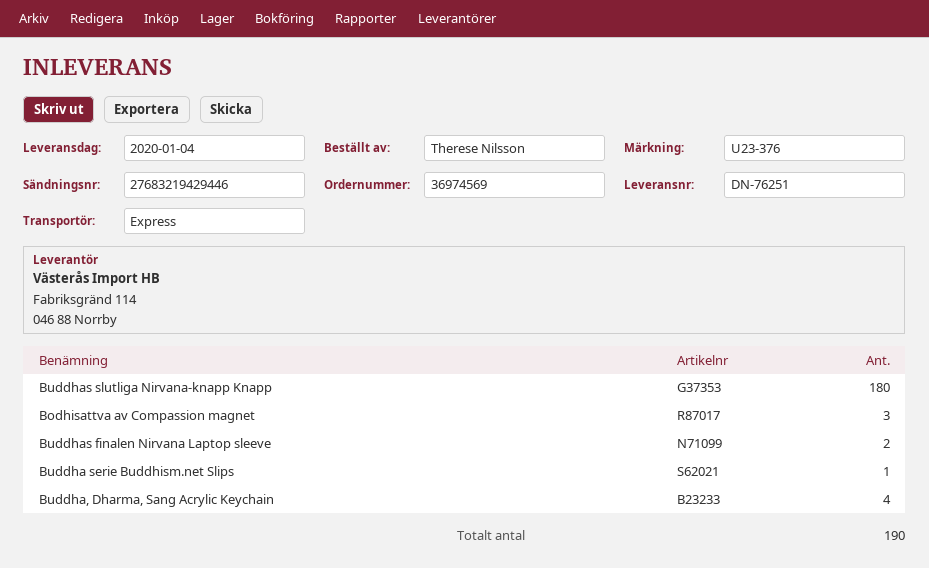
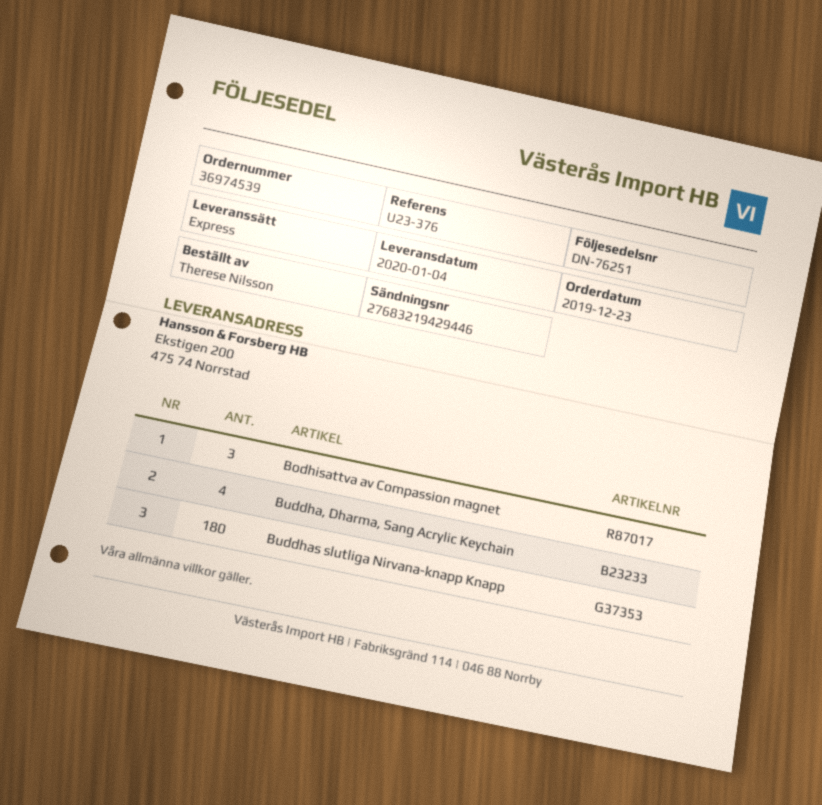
order number: 36974569 -> 36974539
Buddhas finalen Nirvana Laptop sleeve: 2 -> none
Buddha serie Buddhism.net Slips: 1 -> none

